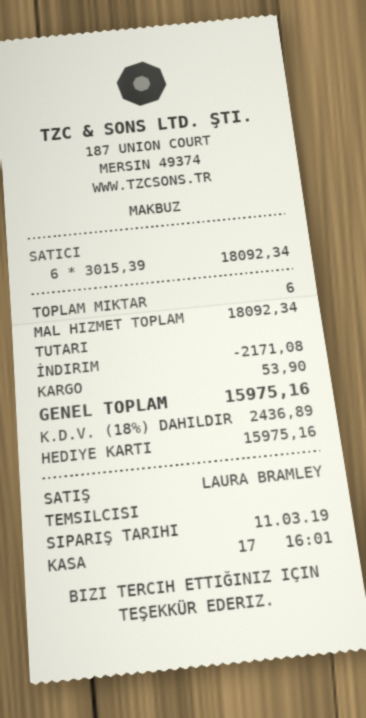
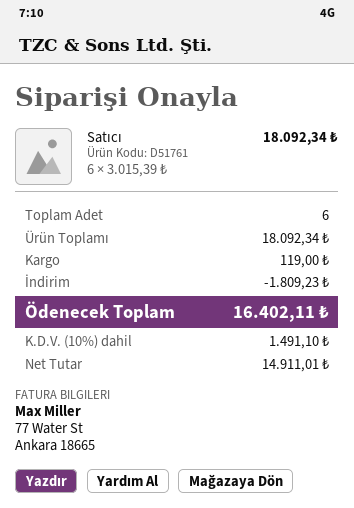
discount: 2171.08 -> 1809.23
shipping: 53.90 -> 119.00
tax: 18% = 2436.89 -> 10% = 1491.10
total: 15975.16 -> 16402.11

